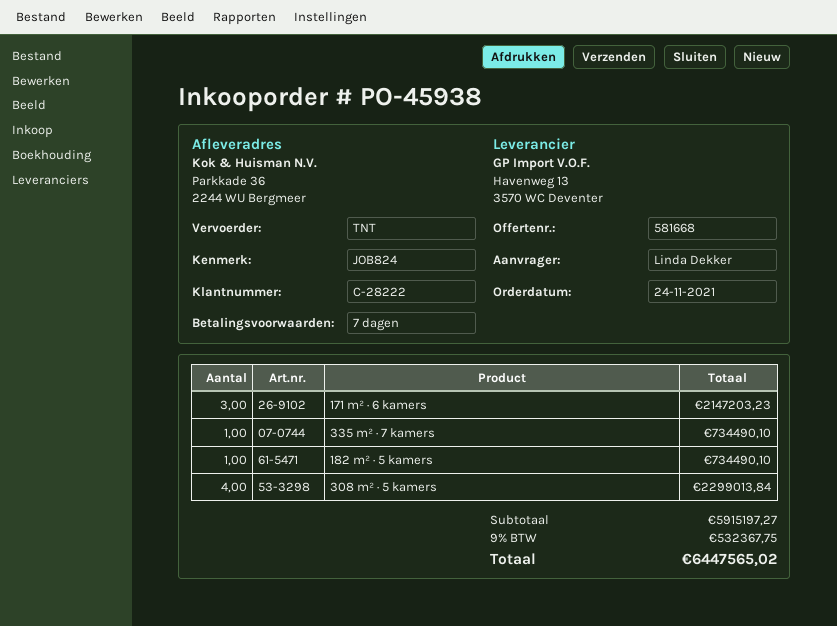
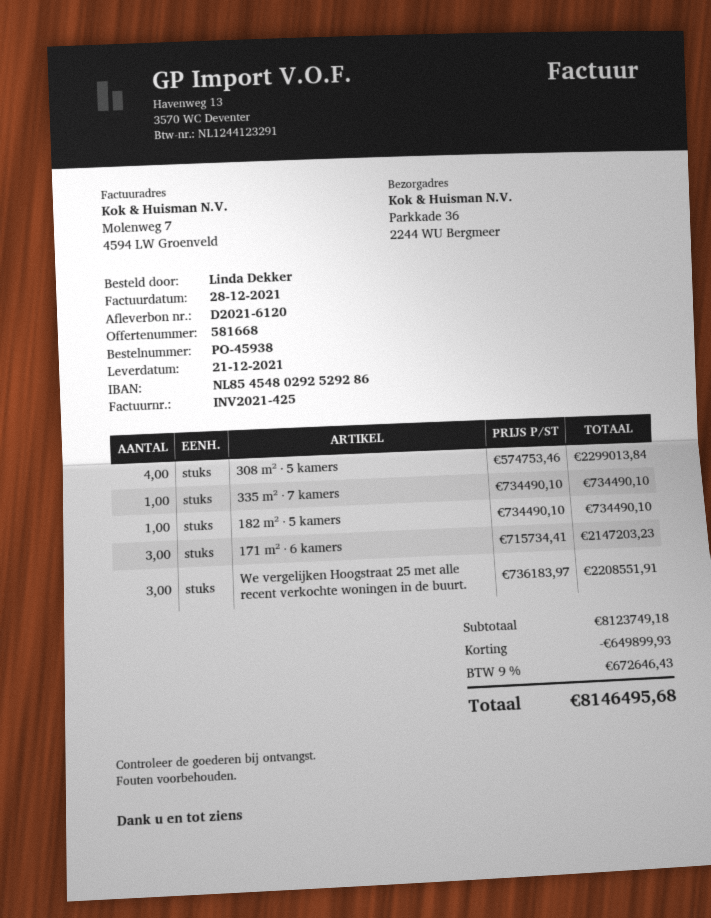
We vergelijken Hoogstraat 25 met alle recent verkochte woningen in de buurt.: none -> 3 for 2208551.91
subtotal: 5915197.27 -> 8123749.18
discount: none -> 649899.93
tax: 9% = 532367.75 -> 9% = 672646.43
total: 6447565.02 -> 8146495.68

